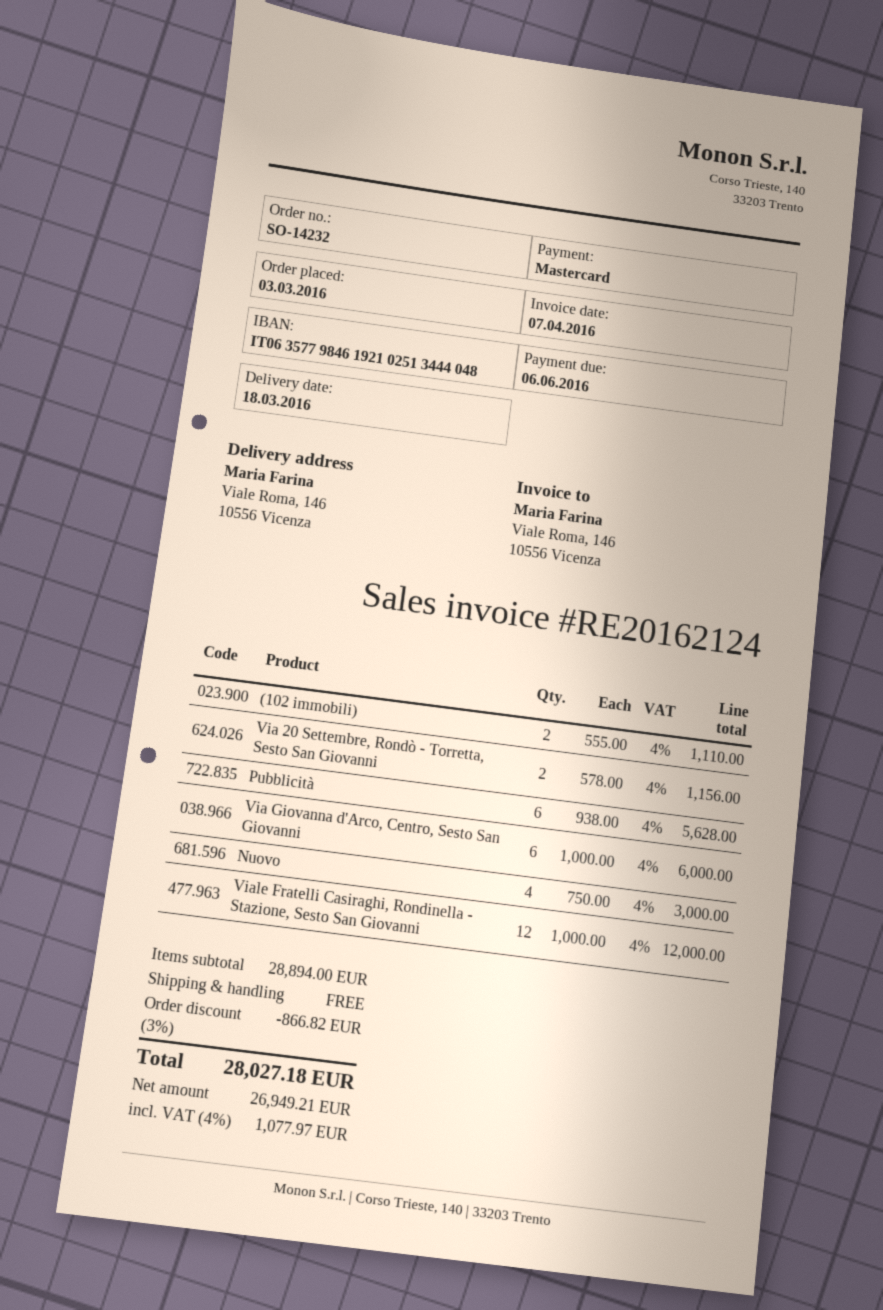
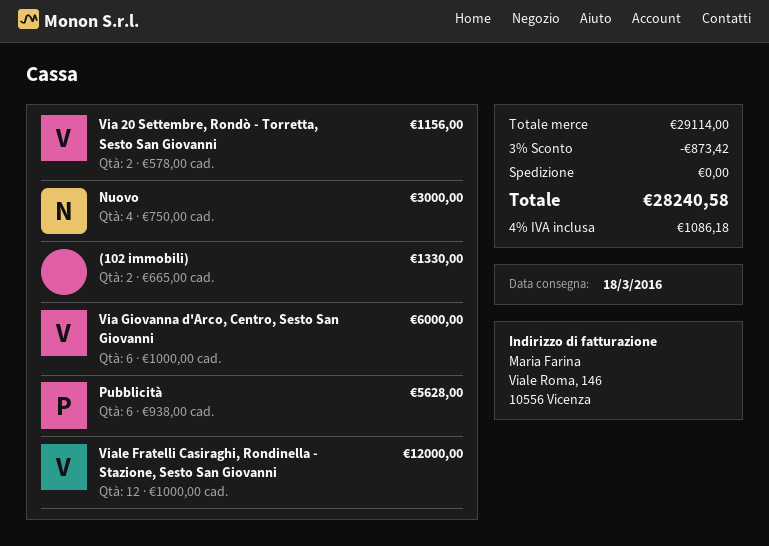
(102 immobili): 2 x 555.00 = 1110.00 -> 2 x 665.00 = 1330.00
subtotal: 28894.00 -> 29114.00
discount: 3% = 866.82 -> 3% = 873.42
tax: 4% = 1077.97 -> 4% = 1086.18
total: 28027.18 -> 28240.58

